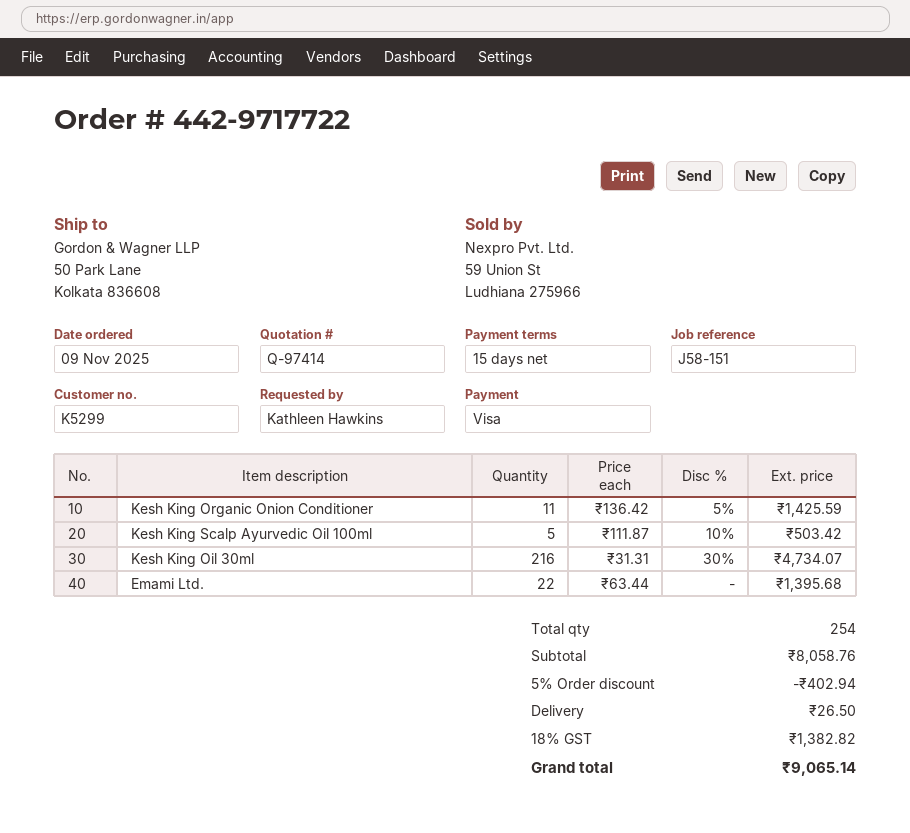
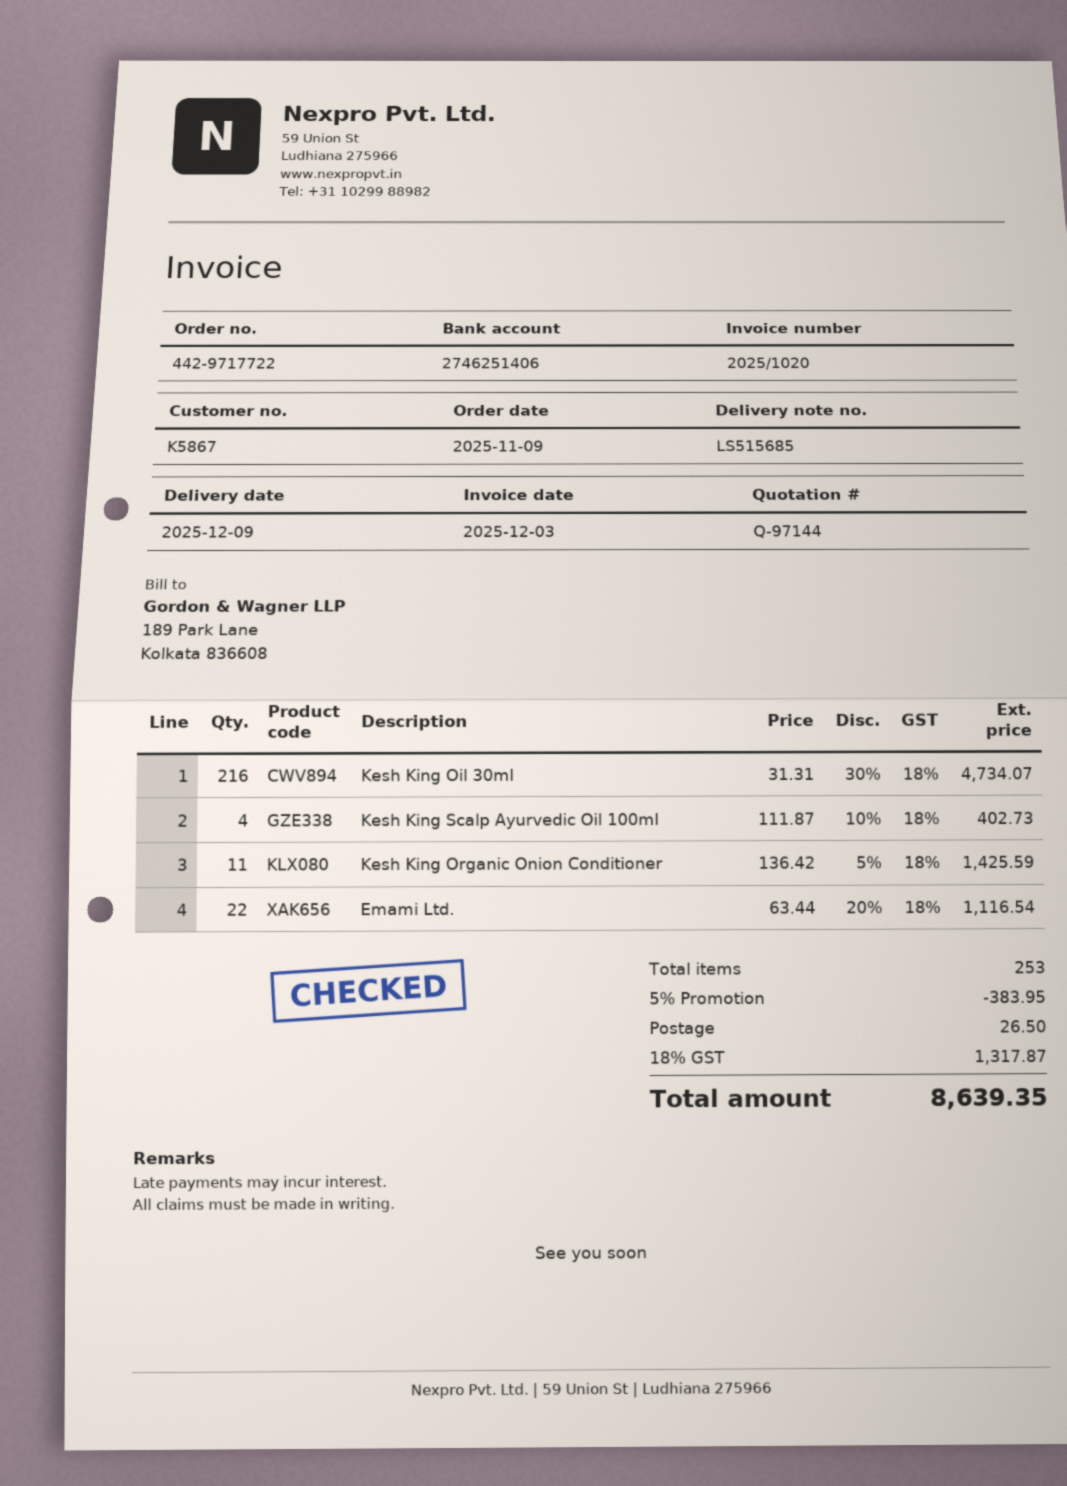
quote number: Q-97414 -> Q-97144
customer number: K5299 -> K5867
Kesh King Scalp Ayurvedic Oil 100ml: 5 x 111.87 - 10% = 503.42 -> 4 x 111.87 - 10% = 402.73
Emami Ltd.: 22 x 63.44 = 1395.68 -> 22 x 63.44 - 20% = 1116.54
total quantity: 254 -> 253
discount: 5% = 402.94 -> 5% = 383.95
tax: 18% = 1382.82 -> 18% = 1317.87
total: 9065.14 -> 8639.35

